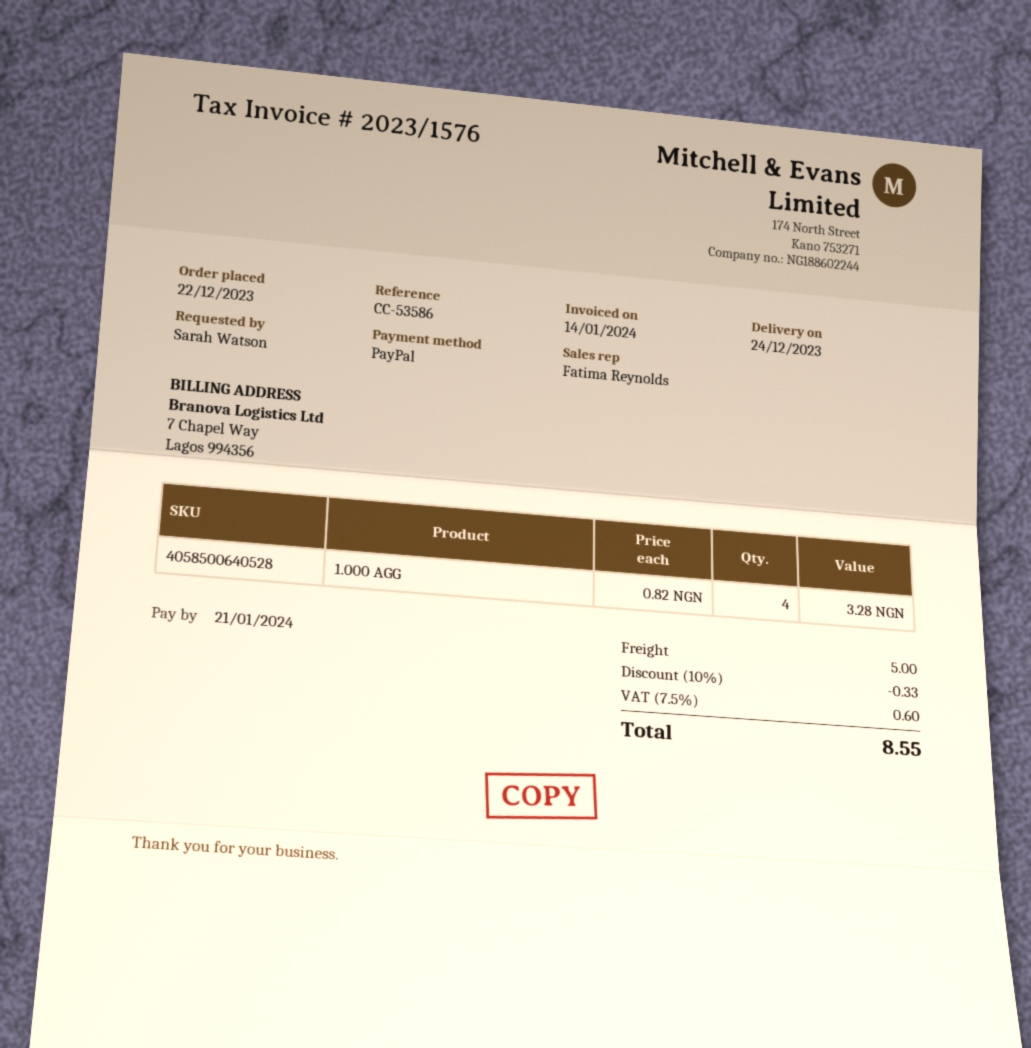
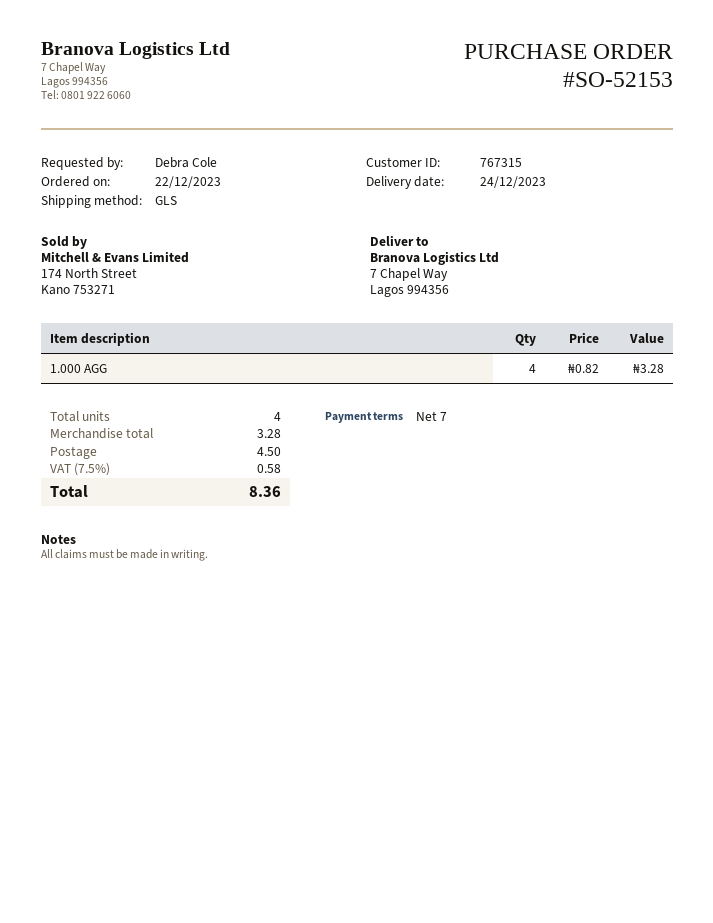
ordered by: Sarah Watson -> Debra Cole
discount: 10% = 0.33 -> none
shipping: 5.00 -> 4.50
tax: 7.5% = 0.60 -> 7.5% = 0.58
total: 8.55 -> 8.36

